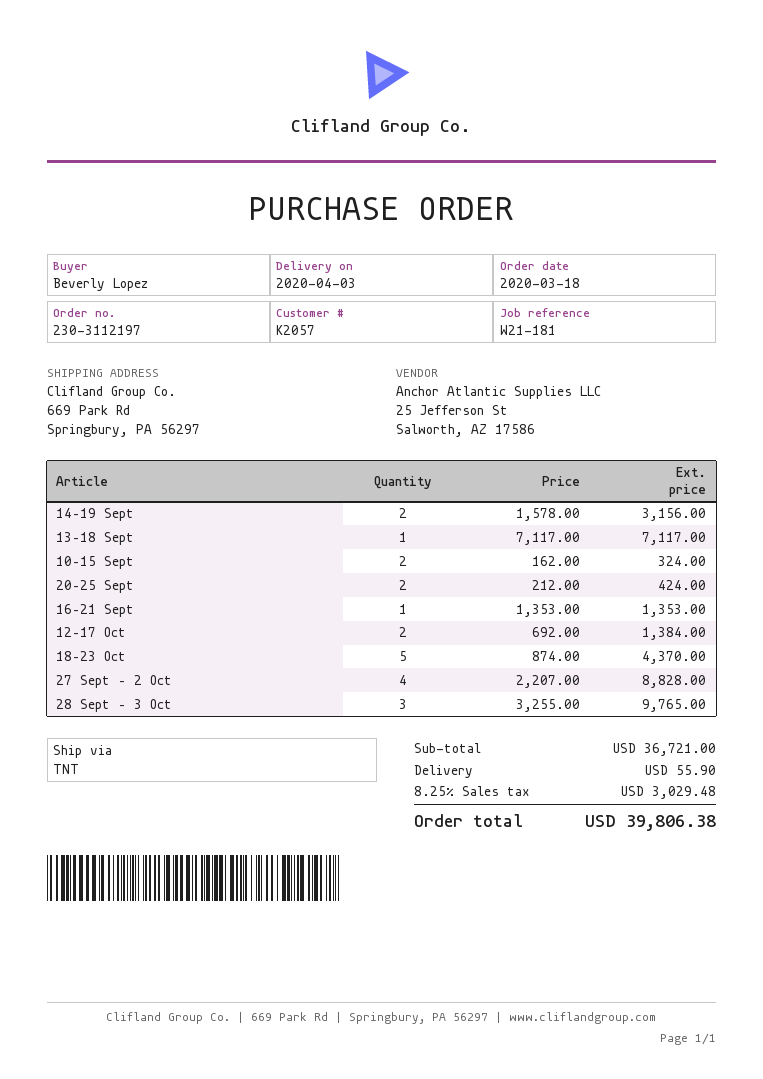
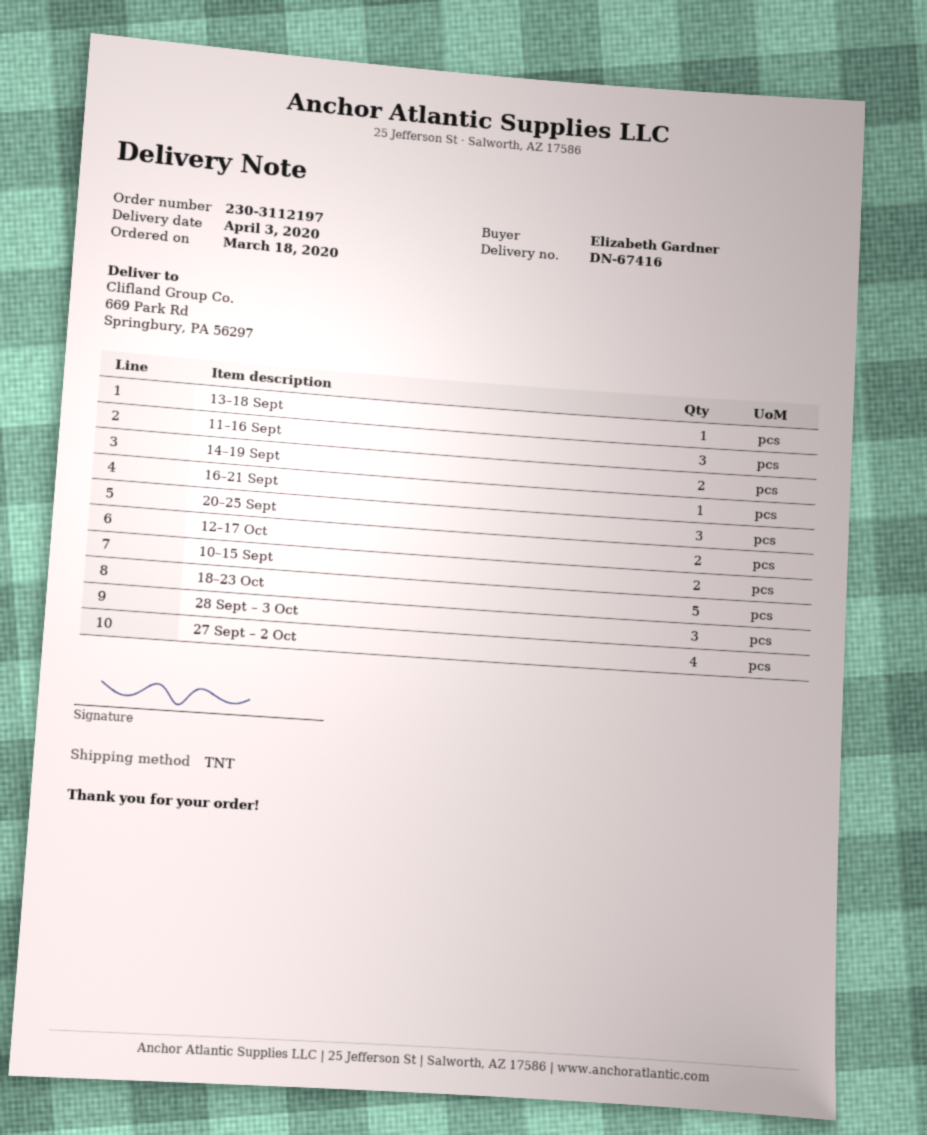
ordered by: Beverly Lopez -> Elizabeth Gardner
20–25 Sept: 2 -> 3
11–16 Sept: none -> 3

